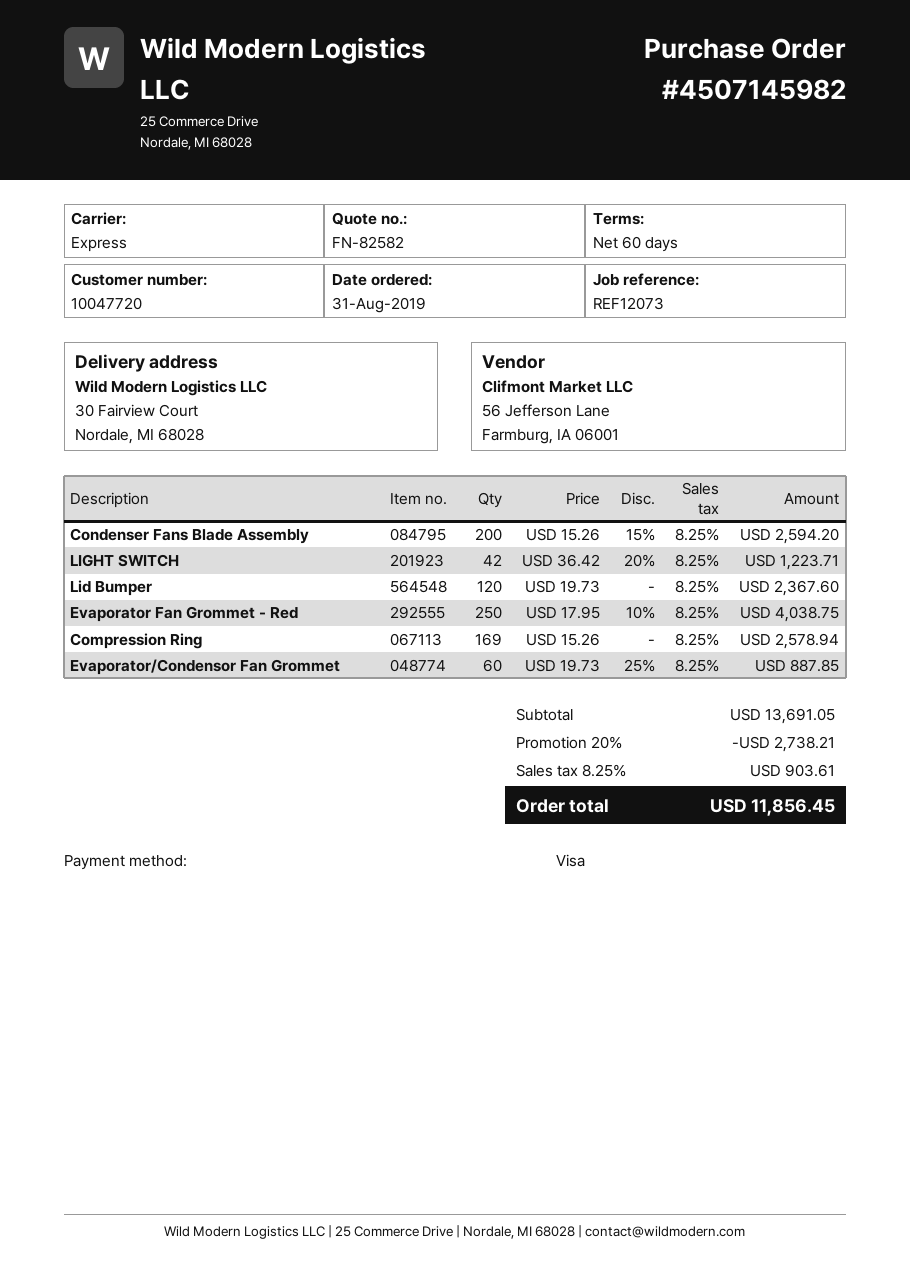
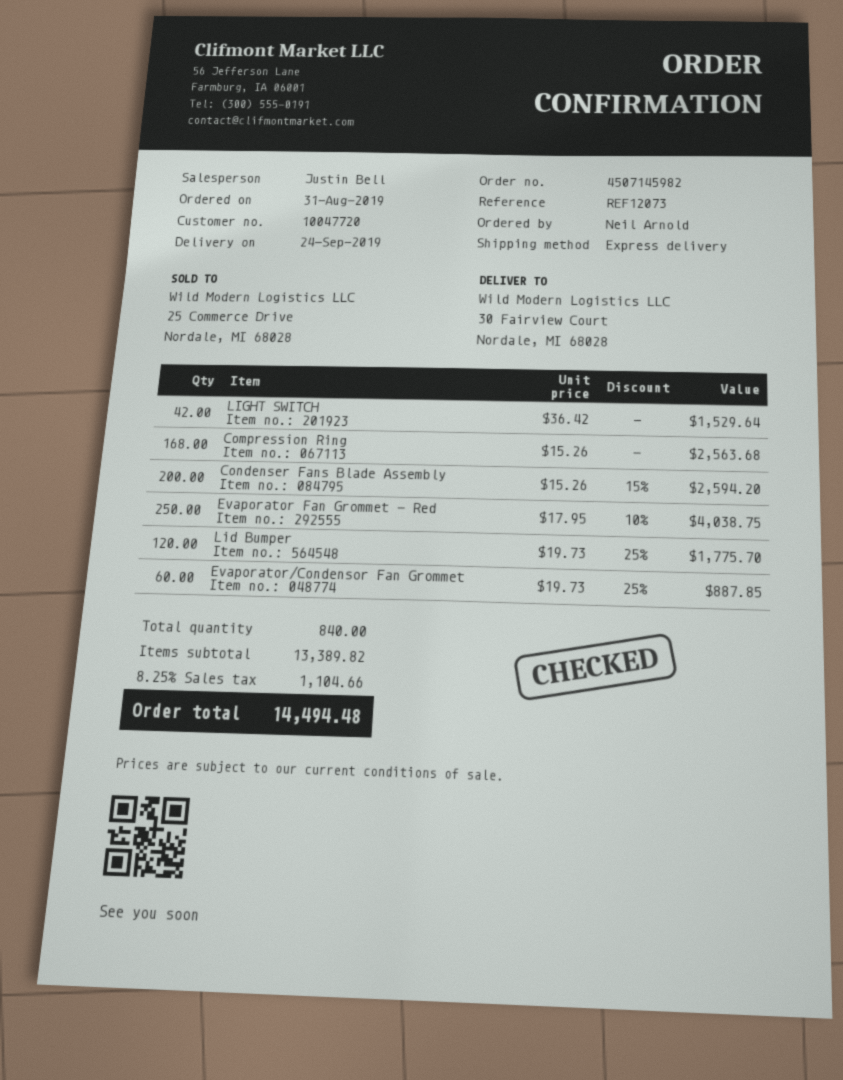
LIGHT SWITCH: 42 x 36.42 - 20% = 1223.71 -> 42 x 36.42 = 1529.64
Lid Bumper: 120 x 19.73 = 2367.60 -> 120 x 19.73 - 25% = 1775.70
Compression Ring: 169 x 15.26 = 2578.94 -> 168 x 15.26 = 2563.68
subtotal: 13691.05 -> 13389.82
discount: 20% = 2738.21 -> none
tax: 8.25% = 903.61 -> 8.25% = 1104.66
total: 11856.45 -> 14494.48

